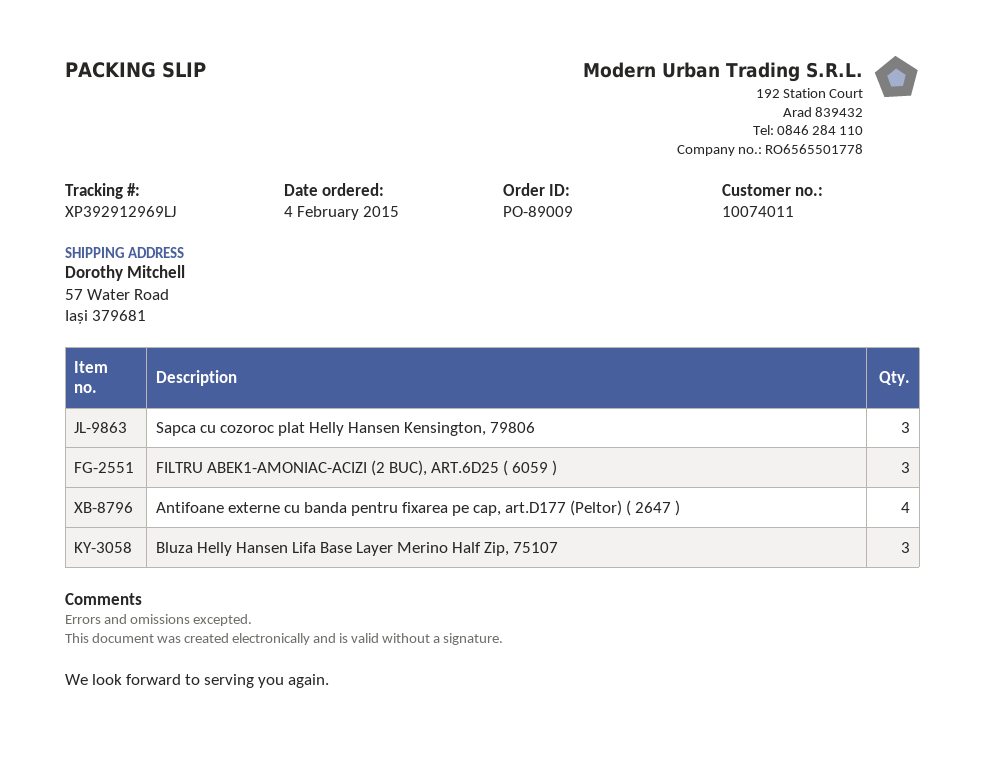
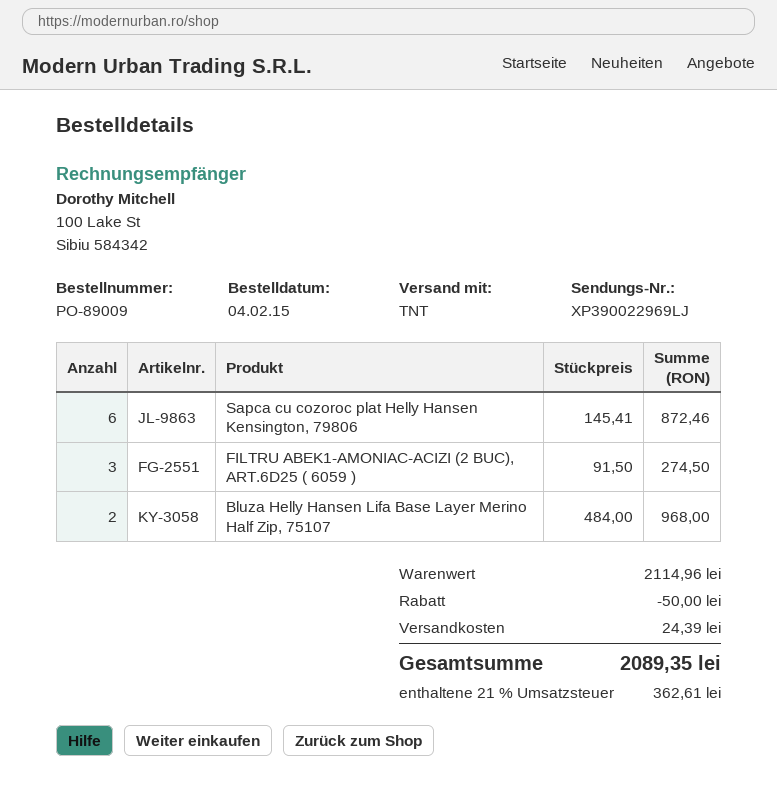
tracking number: XP392912969LJ -> XP390022969LJ
Sapca cu cozoroc plat Helly Hansen Kensington, 79806: 3 -> 6
Antifoane externe cu banda pentru fixarea pe cap, art.D177 (Peltor) ( 2647 ): 4 -> none
Bluza Helly Hansen Lifa Base Layer Merino Half Zip, 75107: 3 -> 2

